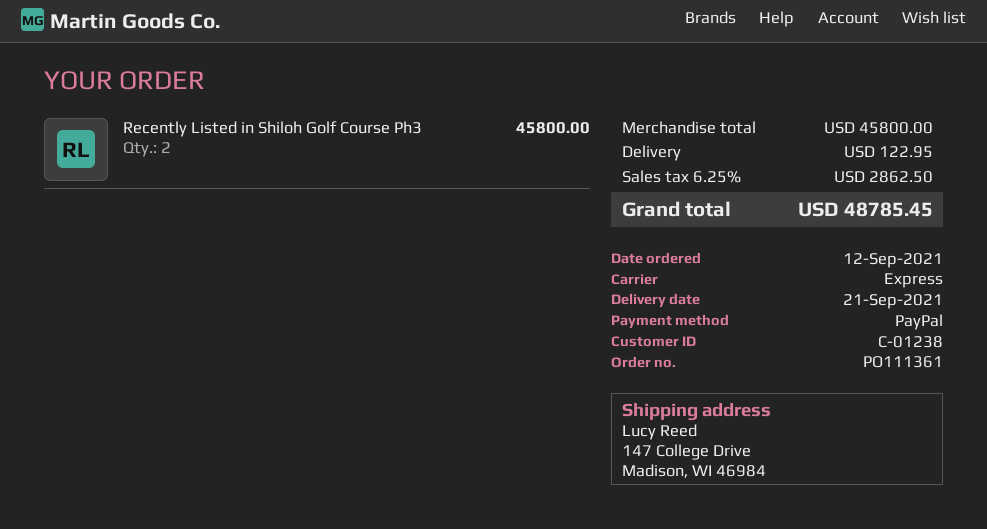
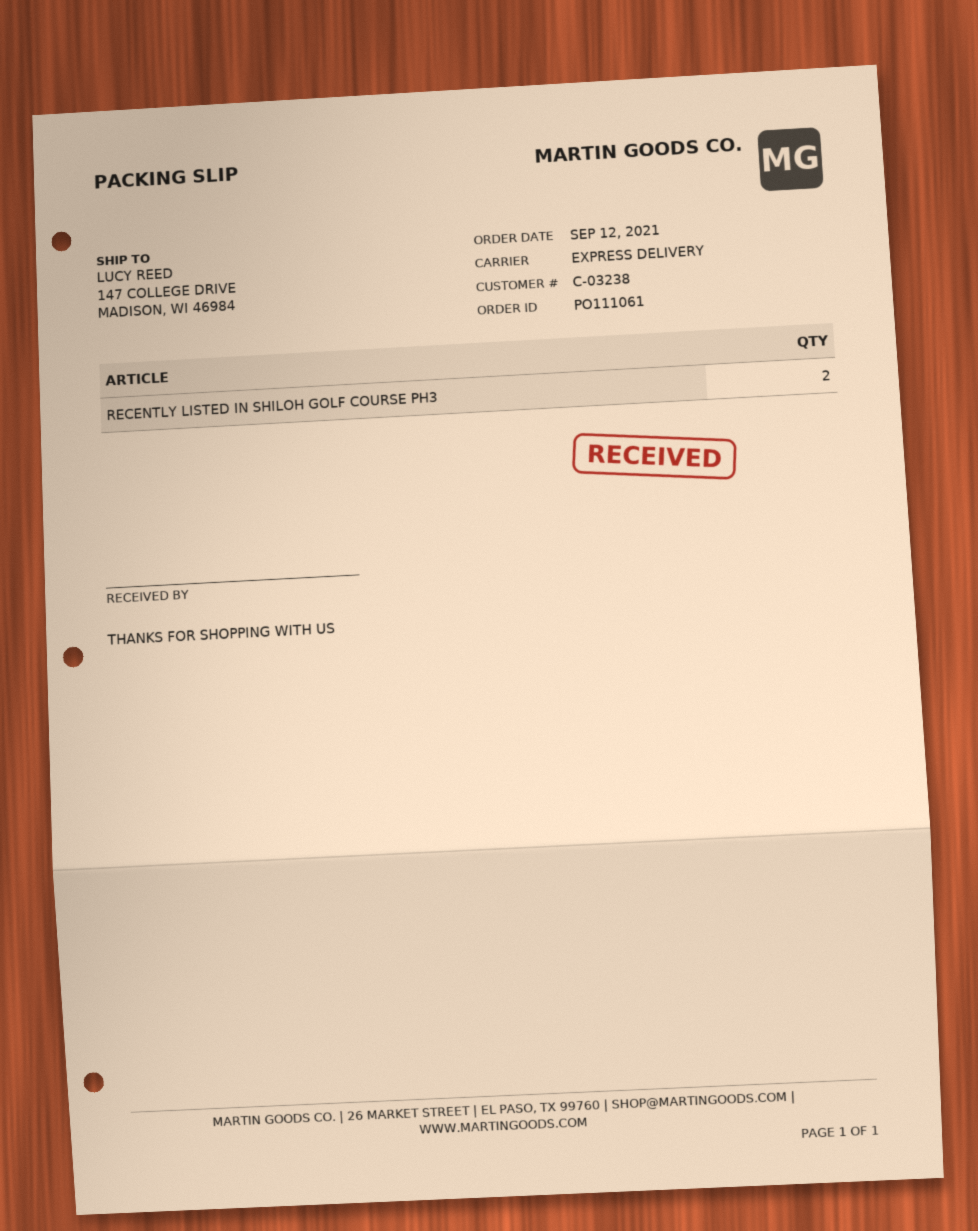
order number: PO111361 -> PO111061
customer number: C-01238 -> C-03238

